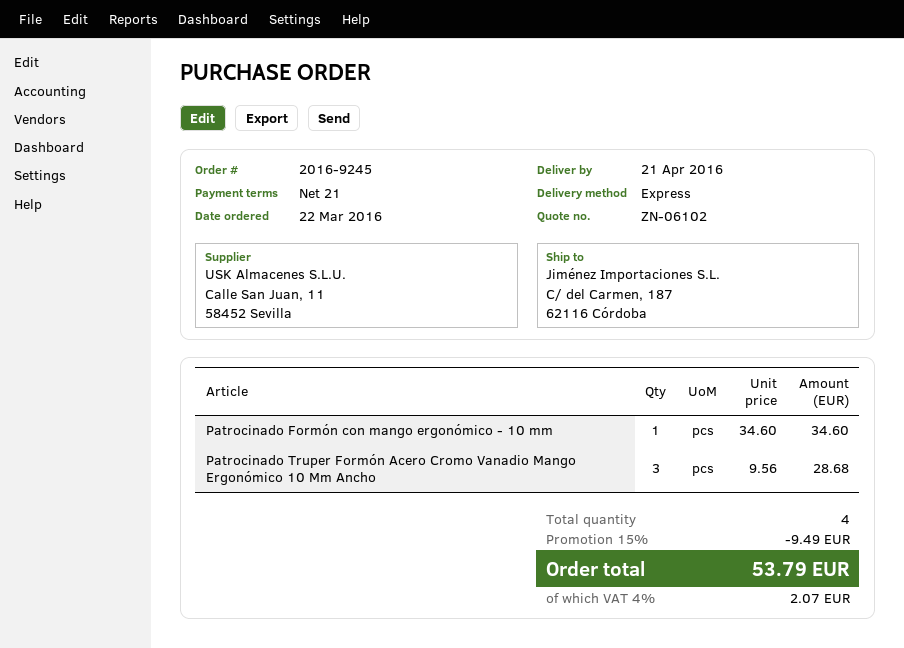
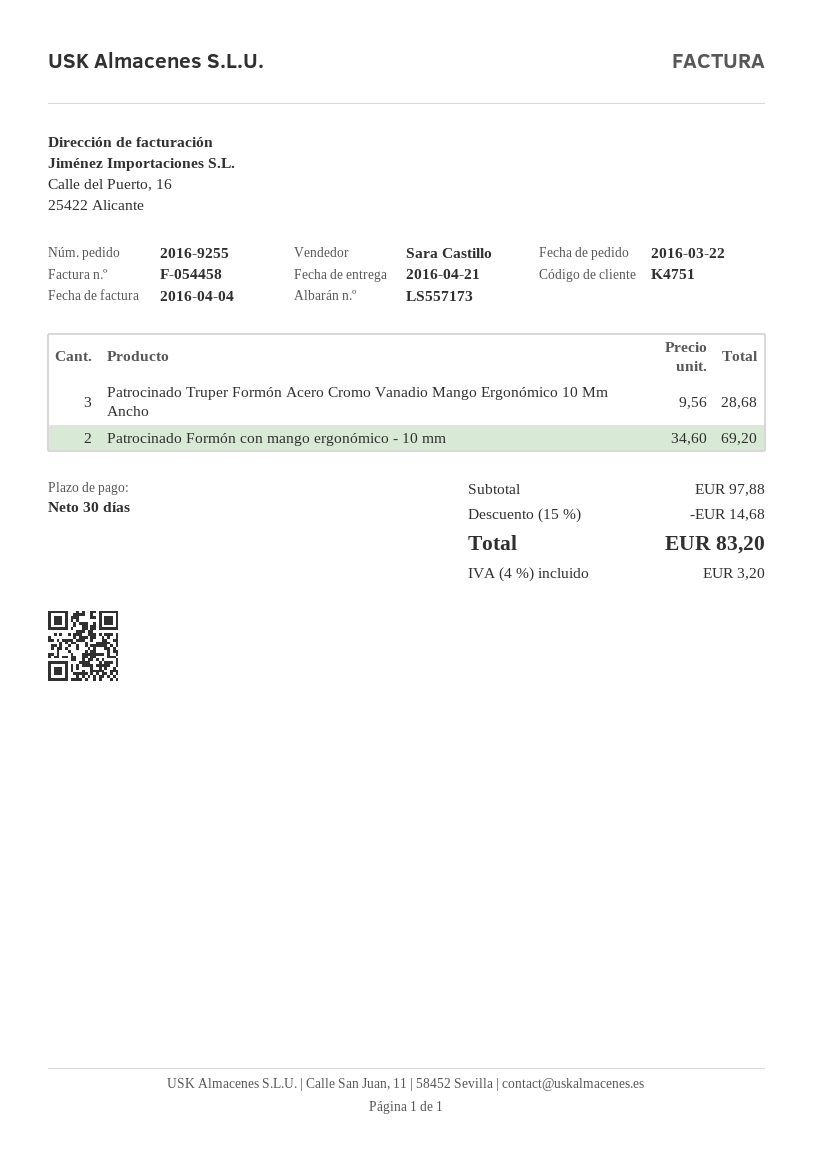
order number: 2016-9245 -> 2016-9255
payment terms: 21 days -> 30 days
Patrocinado Formón con mango ergonómico - 10 mm: 1 x 34.60 = 34.60 -> 2 x 34.60 = 69.20
discount: 15% = 9.49 -> 15% = 14.68
tax: 4% = 2.07 -> 4% = 3.20
total: 53.79 -> 83.20

